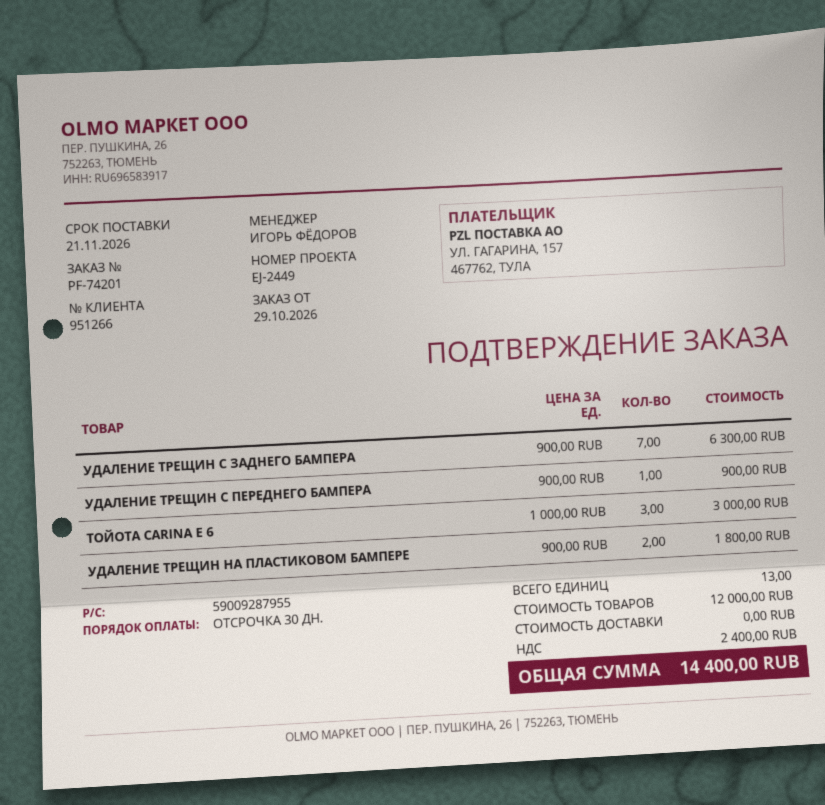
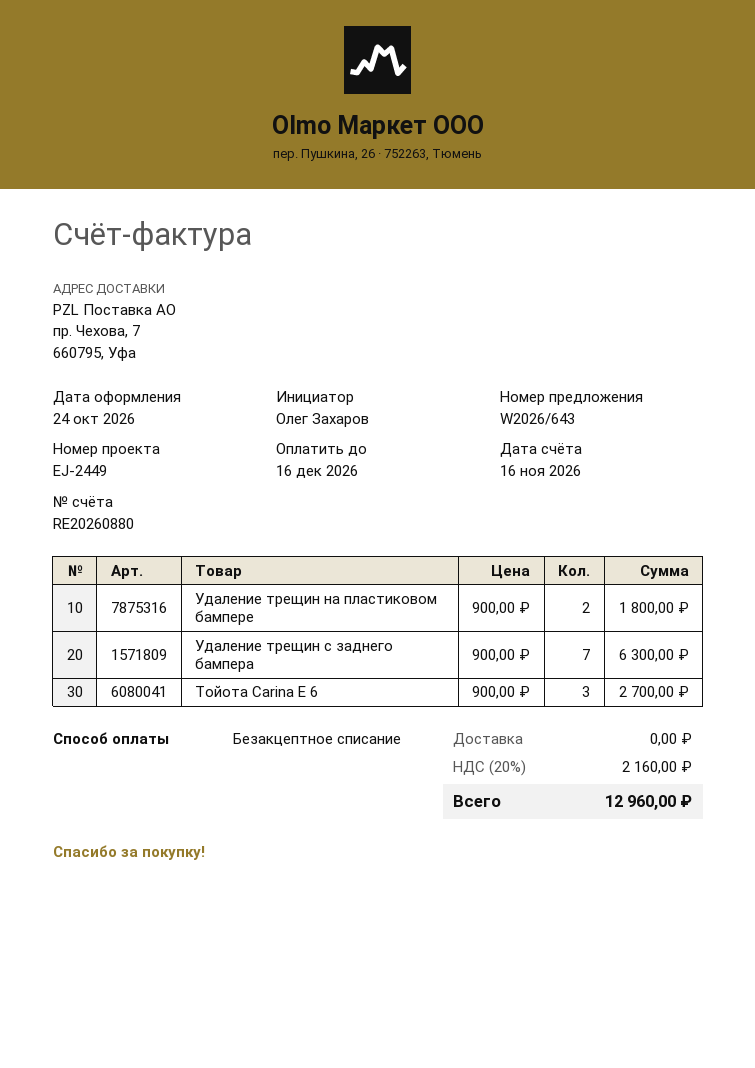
order date: 2026-10-29 -> 2026-10-24
УДАЛЕНИЕ ТРЕЩИН С ПЕРЕДНЕГО БАМПЕРА: 1 x 900.00 = 900.00 -> none
ТОЙОТА CARINA E 6: 3 x 1000.00 = 3000.00 -> 3 x 900.00 = 2700.00
tax: 2400.00 -> 2160.00
total: 14400.00 -> 12960.00

